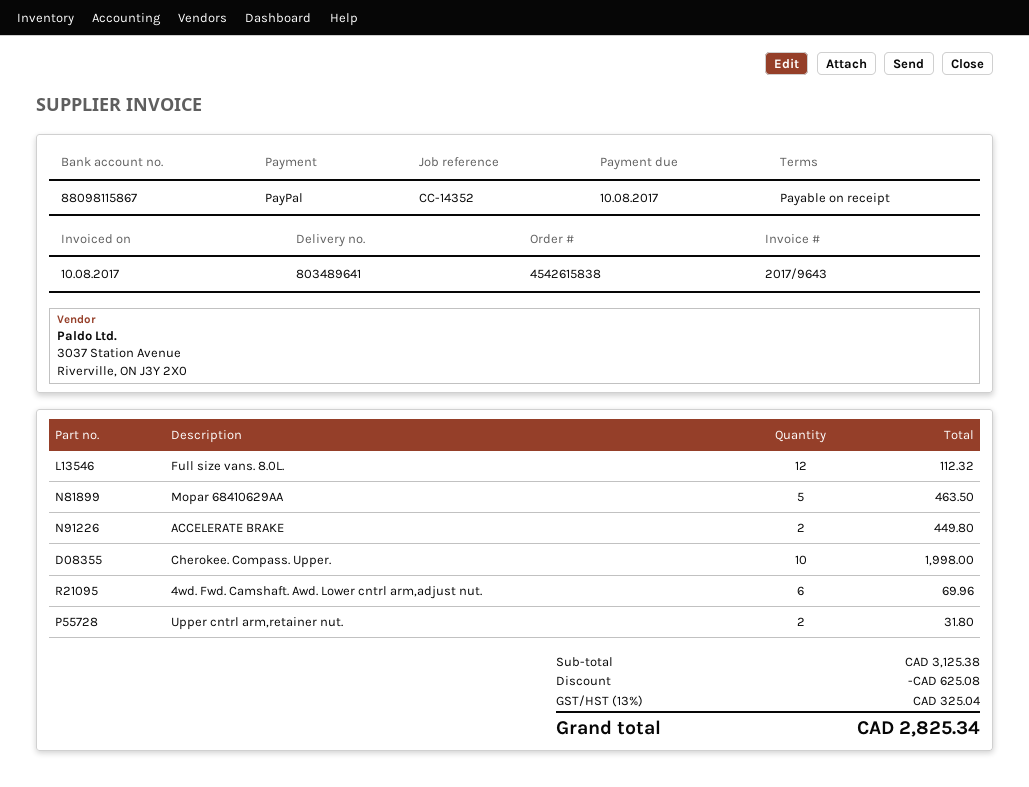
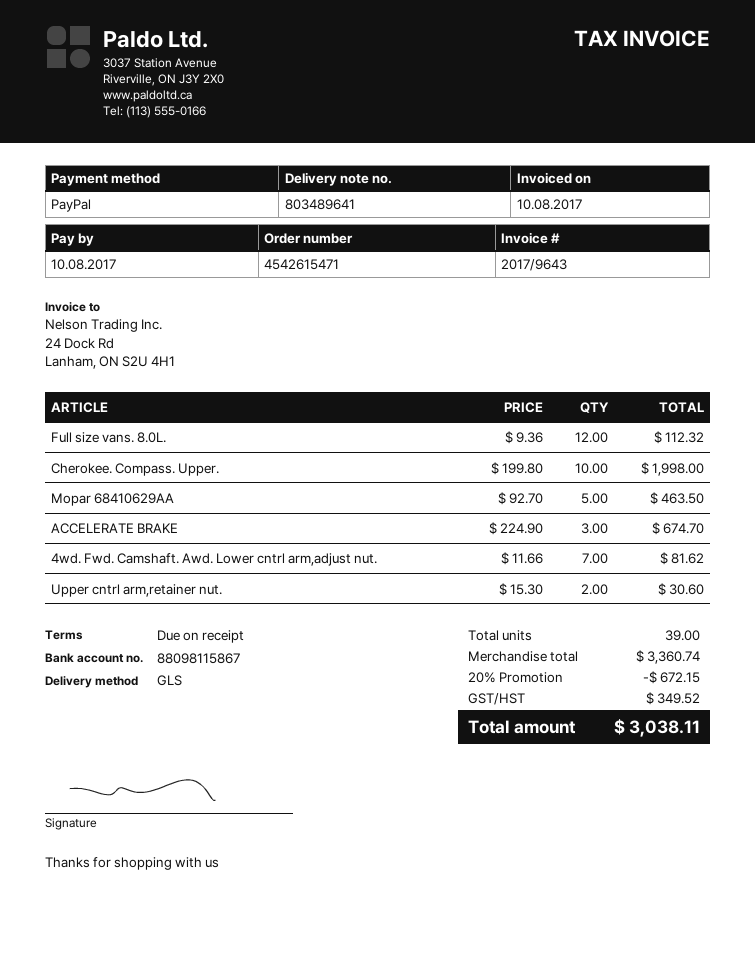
order number: 4542615838 -> 4542615471
ACCELERATE BRAKE: 2 for 449.80 -> 3 for 674.70
4wd. Fwd. Camshaft. Awd. Lower cntrl arm,adjust nut.: 6 for 69.96 -> 7 for 81.62
Upper cntrl arm,retainer nut.: 2 for 31.80 -> 2 for 30.60
subtotal: 3125.38 -> 3360.74
discount: 625.08 -> 672.15
tax: 325.04 -> 349.52
total: 2825.34 -> 3038.11

